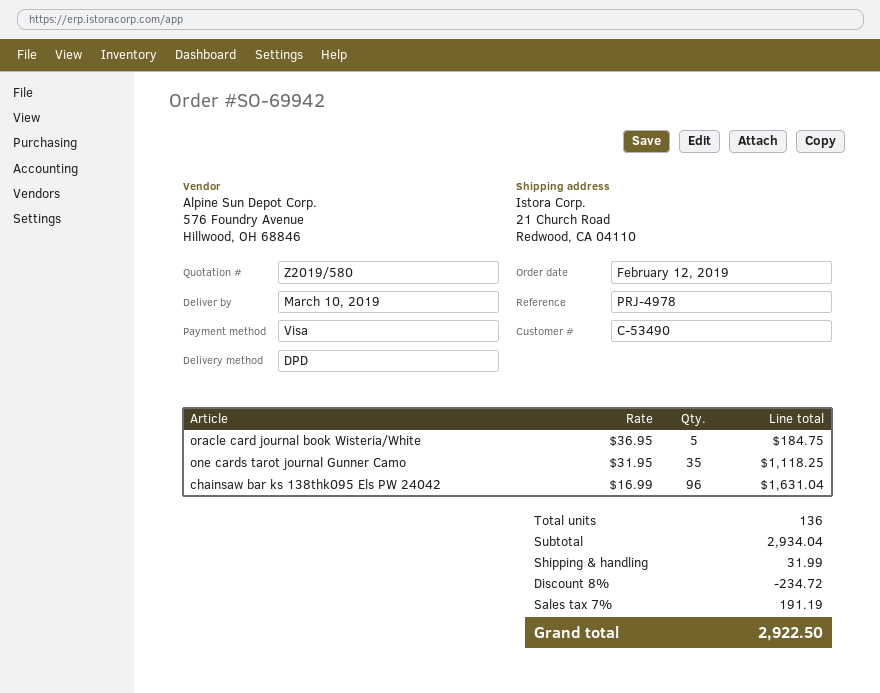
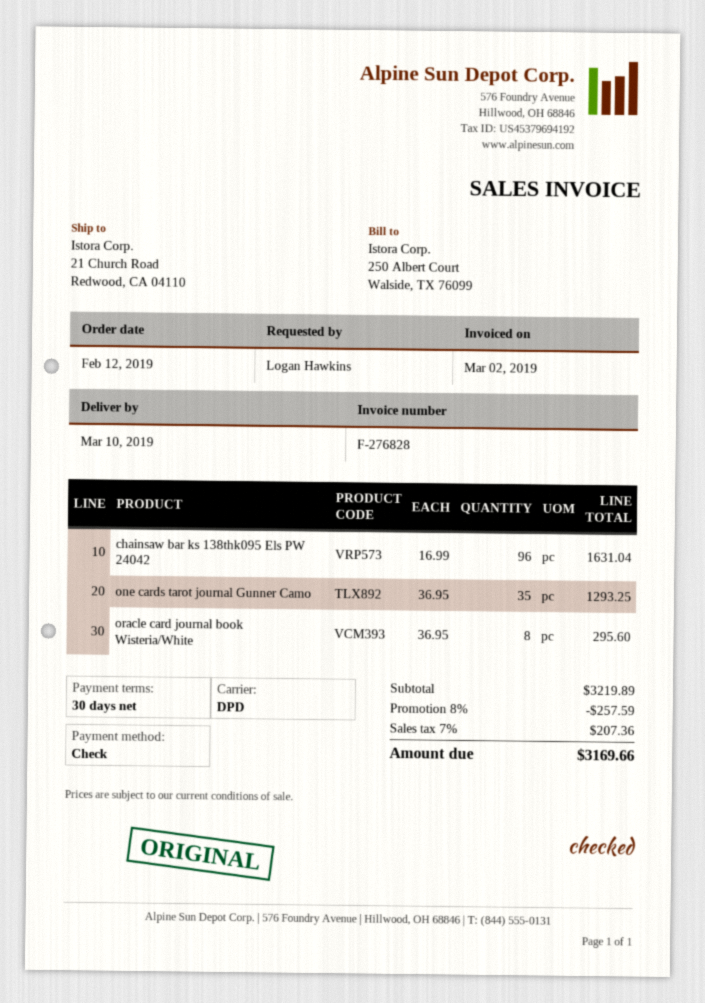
payment method: Visa -> cheque
oracle card journal book Wisteria/White: 5 x 36.95 = 184.75 -> 8 x 36.95 = 295.60
one cards tarot journal Gunner Camo: 35 x 31.95 = 1118.25 -> 35 x 36.95 = 1293.25
subtotal: 2934.04 -> 3219.89
discount: 8% = 234.72 -> 8% = 257.59
shipping: 31.99 -> none
tax: 7% = 191.19 -> 7% = 207.36
total: 2922.50 -> 3169.66

